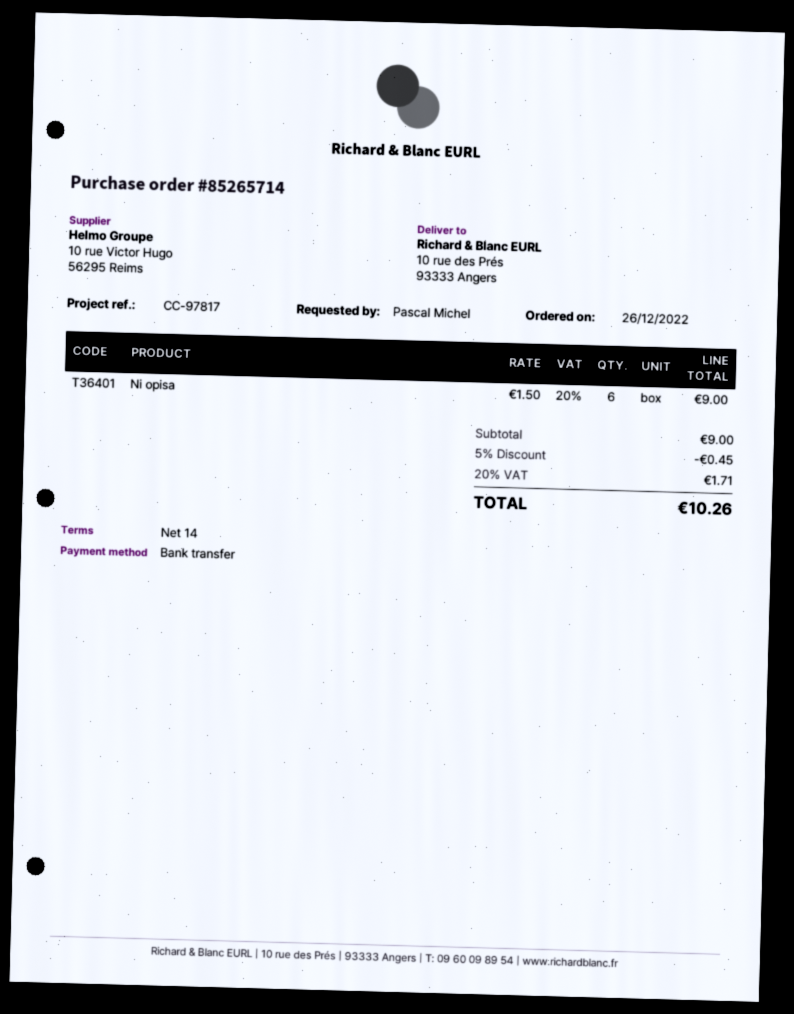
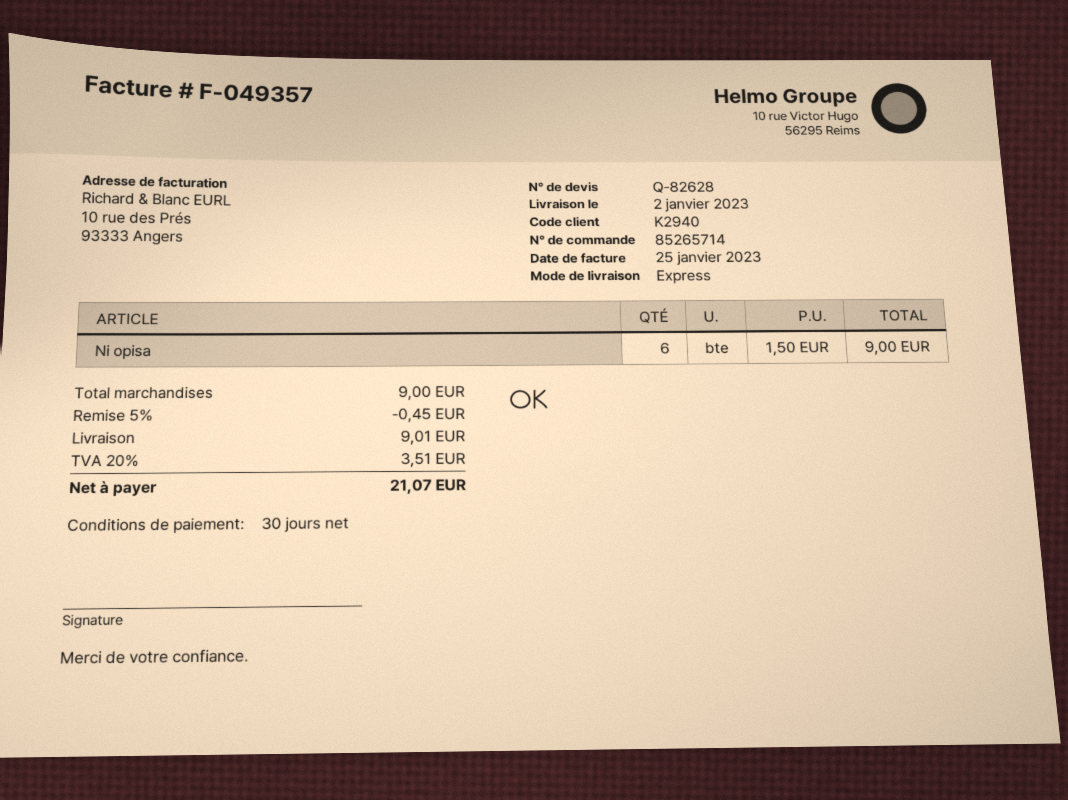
payment terms: 14 days -> 30 days
shipping: none -> 9.01
tax: 20% = 1.71 -> 20% = 3.51
total: 10.26 -> 21.07

